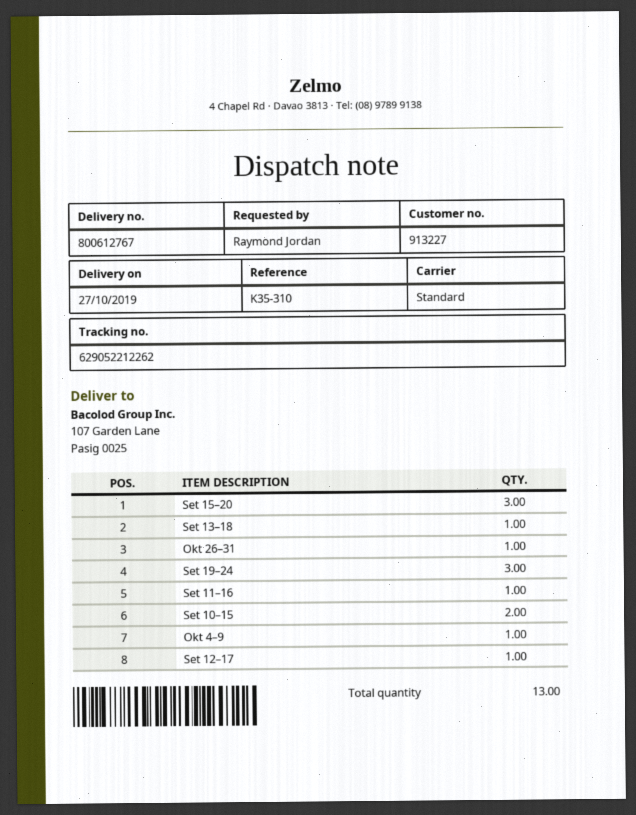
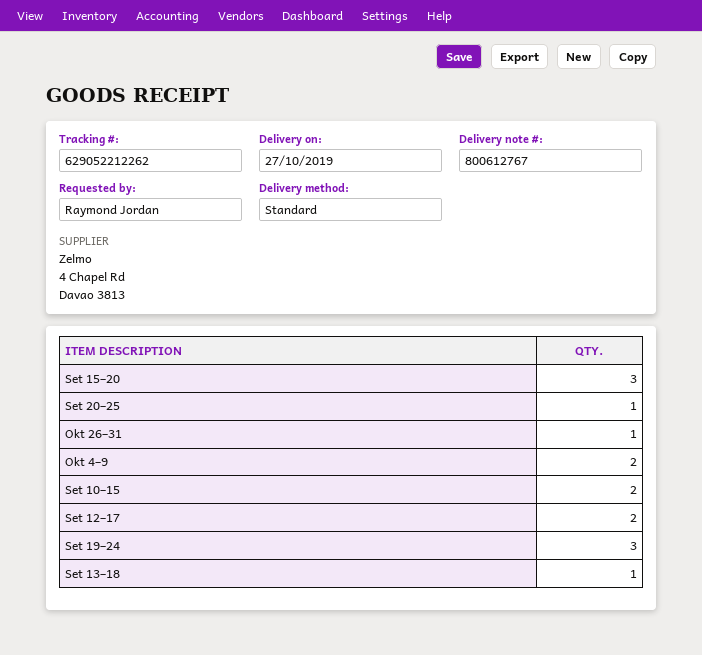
Set 11–16: 1 -> none
Okt 4–9: 1 -> 2
Set 12–17: 1 -> 2
Set 20–25: none -> 1

